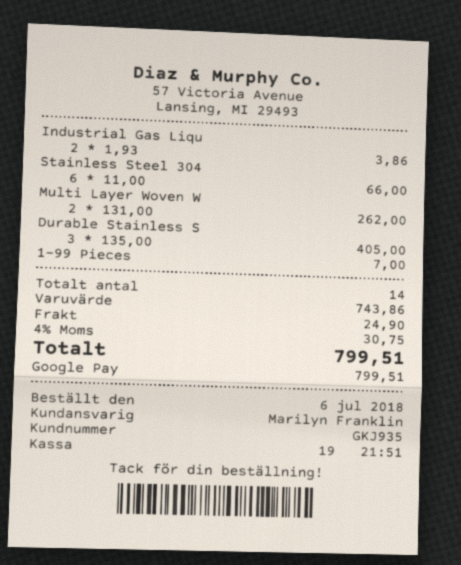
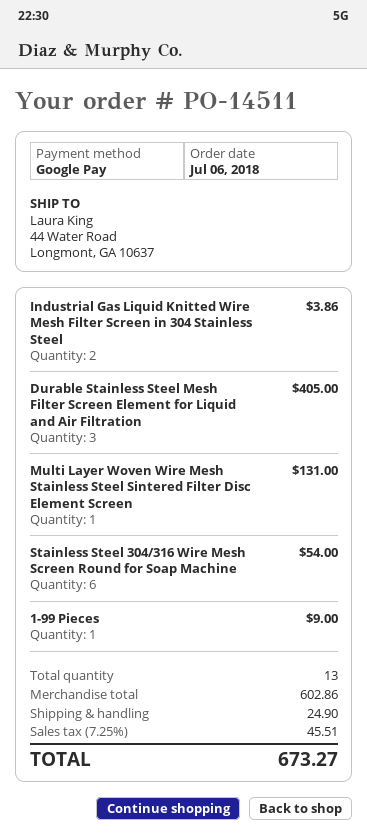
Stainless Steel 304: 6 for 66.00 -> 6 for 54.00
Multi Layer Woven W: 2 for 262.00 -> 1 for 131.00
1-99 Pieces: 1 for 7.00 -> 1 for 9.00
total quantity: 14 -> 13
subtotal: 743.86 -> 602.86
tax: 4% = 30.75 -> 7.25% = 45.51
total: 799.51 -> 673.27

